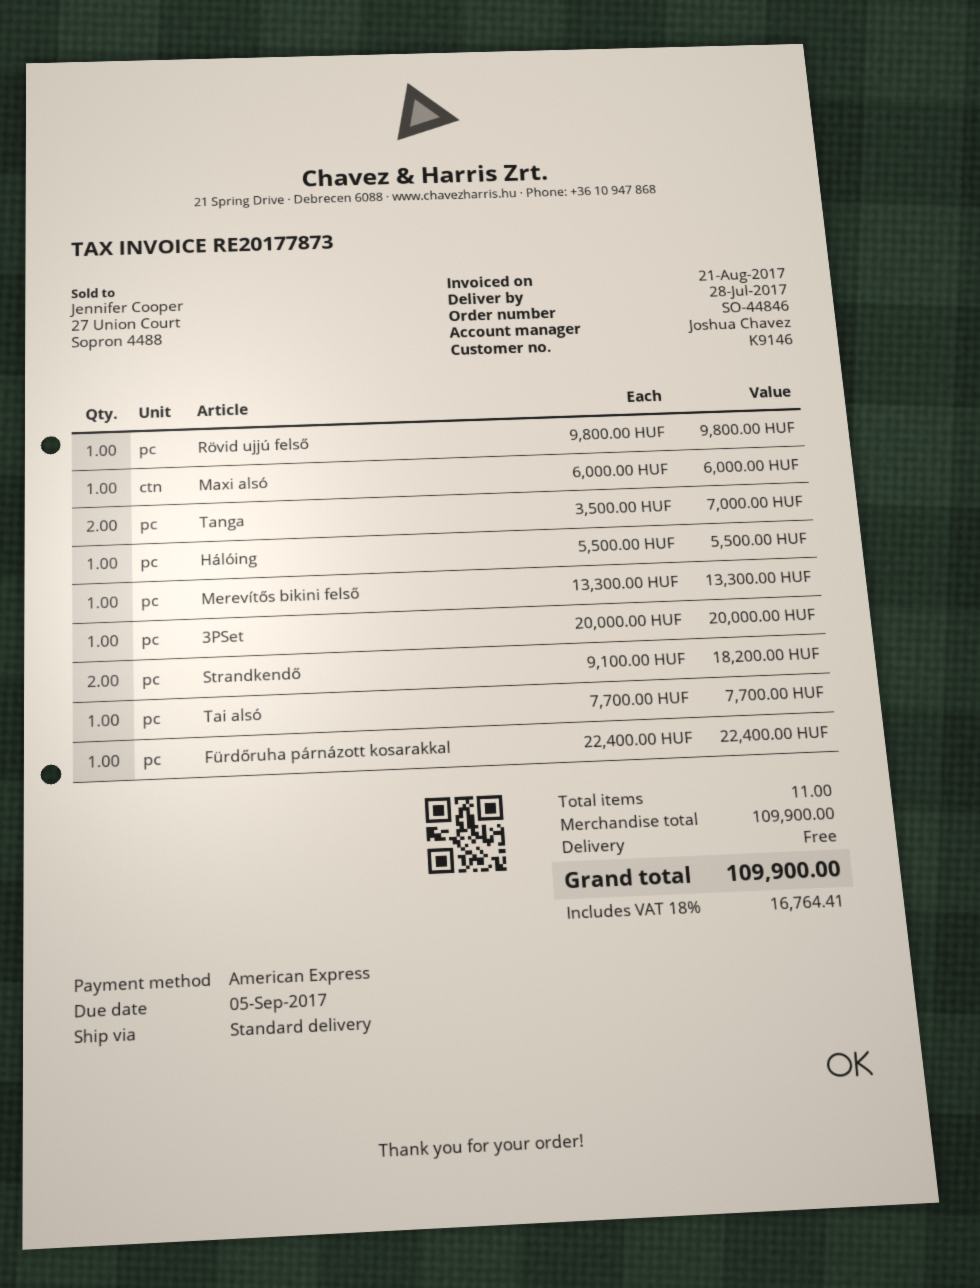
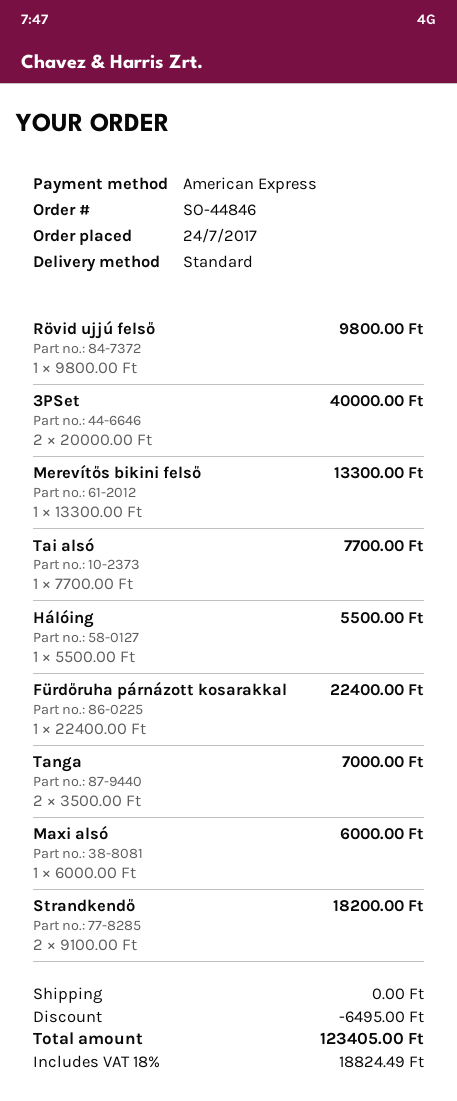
3PSet: 1 x 20000.00 = 20000.00 -> 2 x 20000.00 = 40000.00
discount: none -> 6495.00
tax: 18% = 16764.41 -> 18% = 18824.49
total: 109900.00 -> 123405.00

